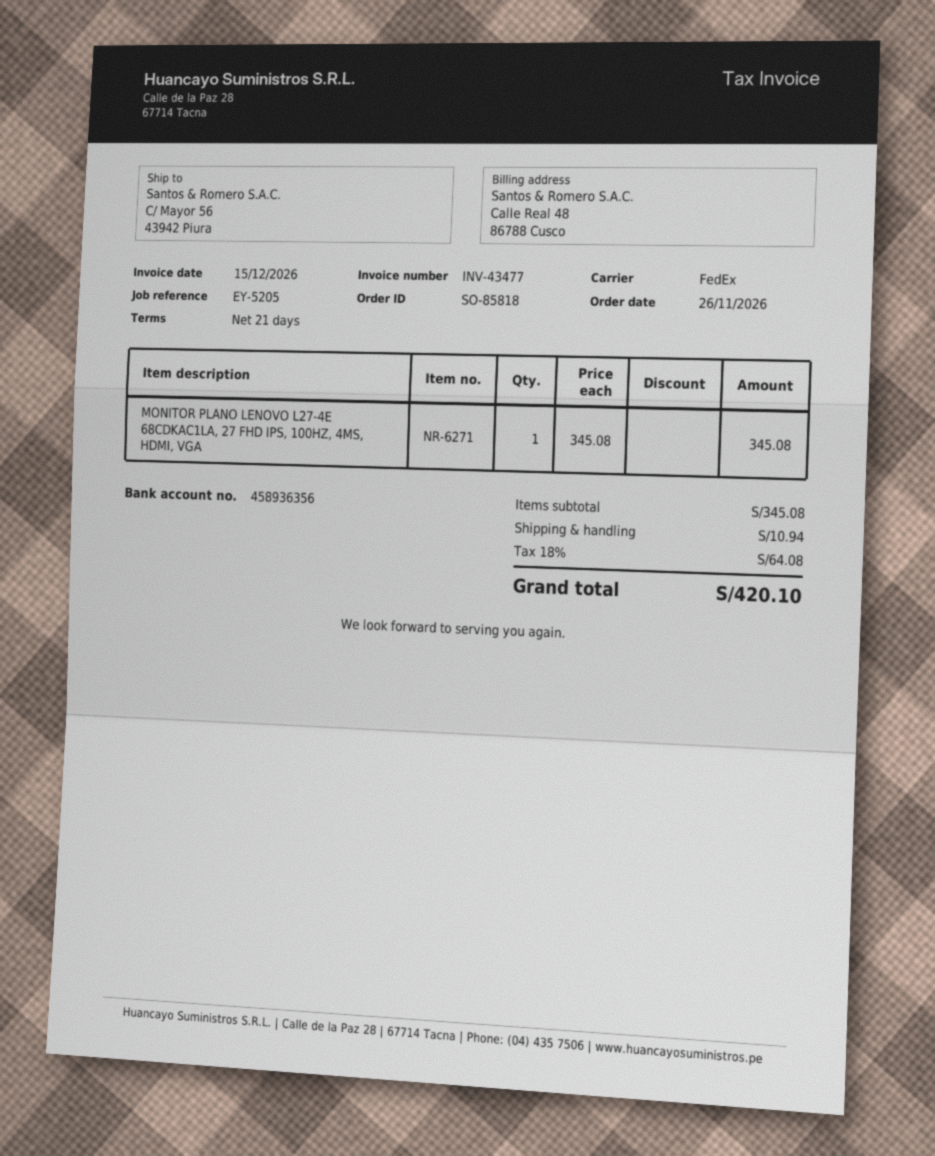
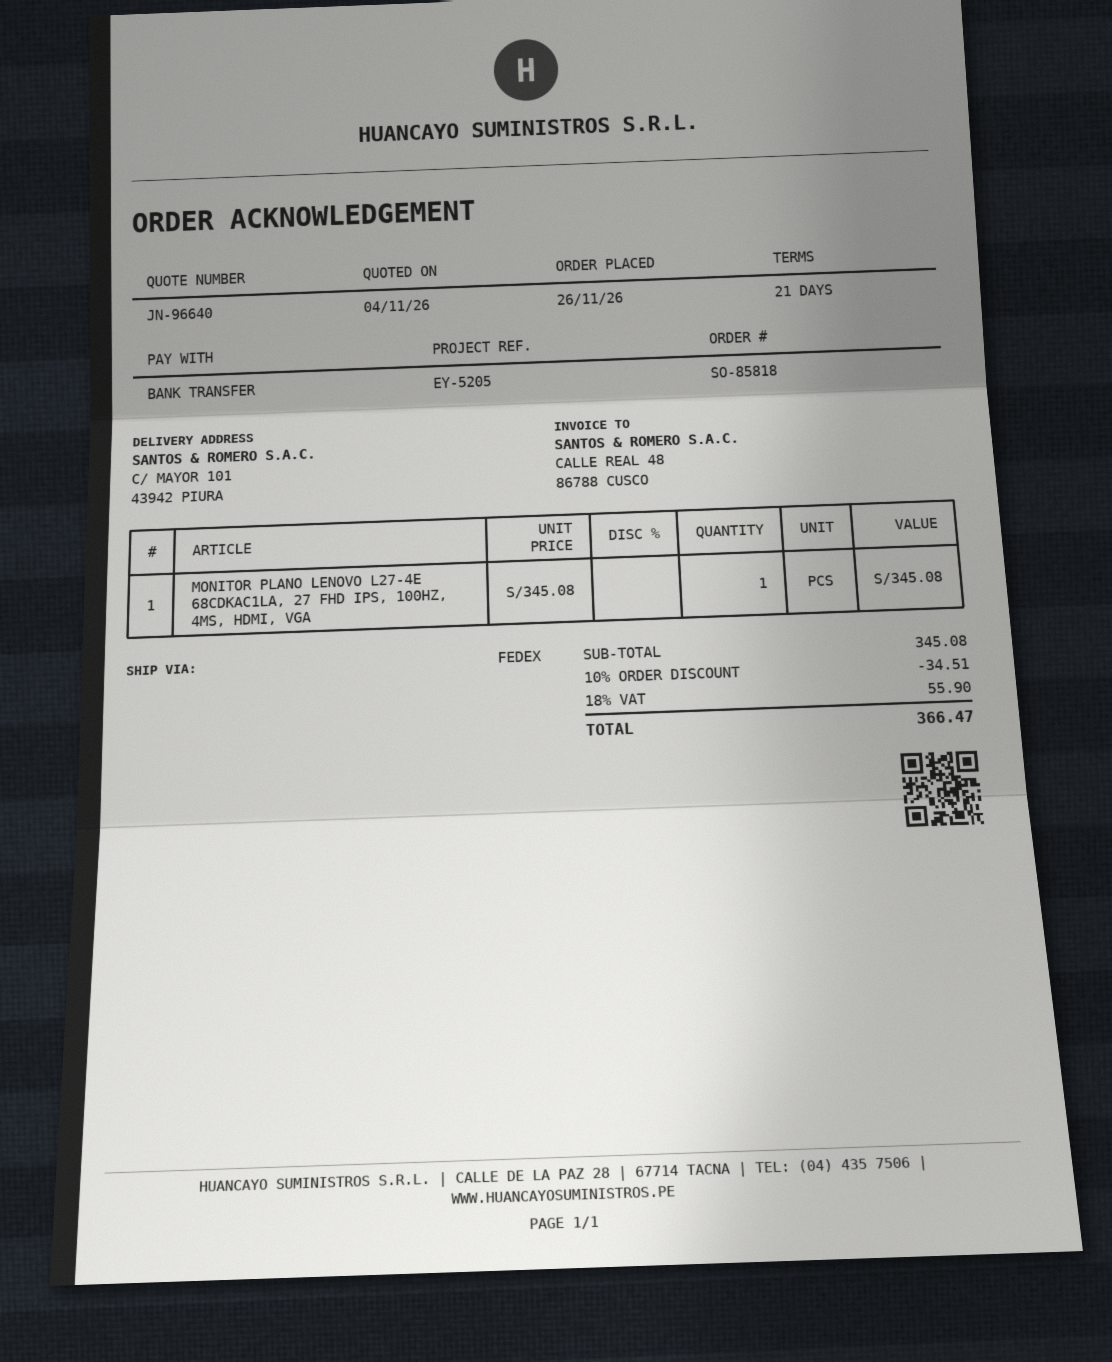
ship to: C/ Mayor 56, 43942 Piura -> C/ MAYOR 101, 43942 PIURA
discount: none -> 10% = 34.51
shipping: 10.94 -> none
tax: 18% = 64.08 -> 18% = 55.90
total: 420.10 -> 366.47

